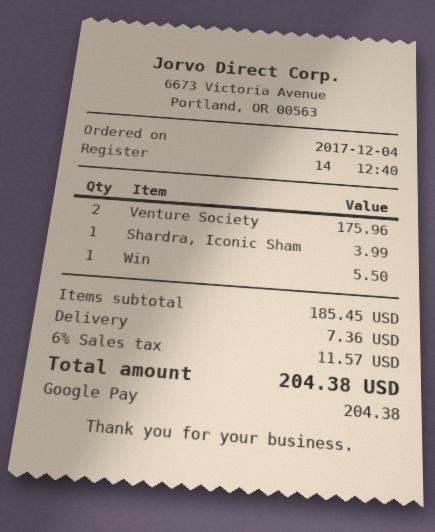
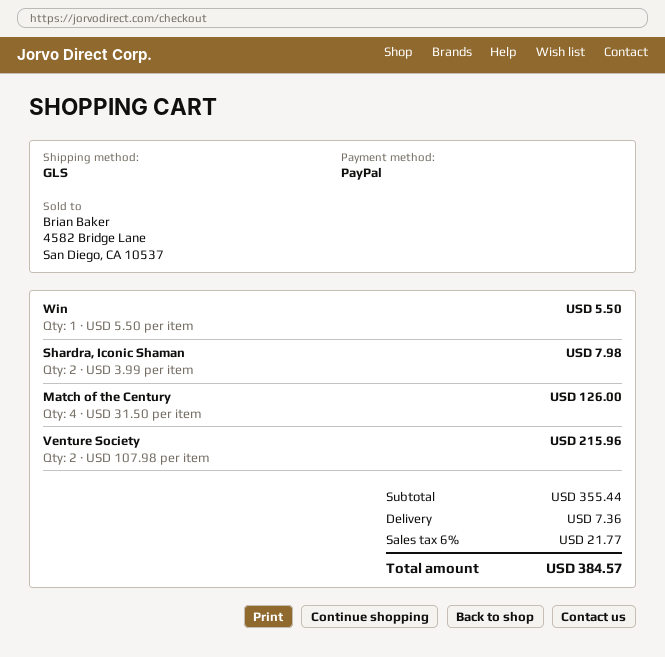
payment method: Google Pay -> PayPal
Venture Society: 2 for 175.96 -> 2 for 215.96
Shardra, Iconic Sham: 1 for 3.99 -> 2 for 7.98
Match of the Century: none -> 4 for 126.00
subtotal: 185.45 -> 355.44
tax: 6% = 11.57 -> 6% = 21.77
total: 204.38 -> 384.57

